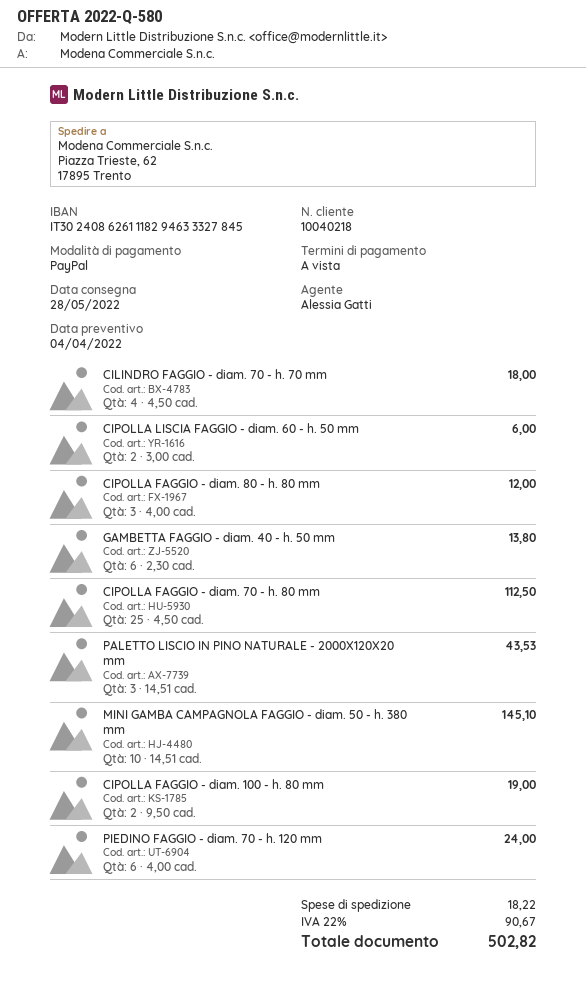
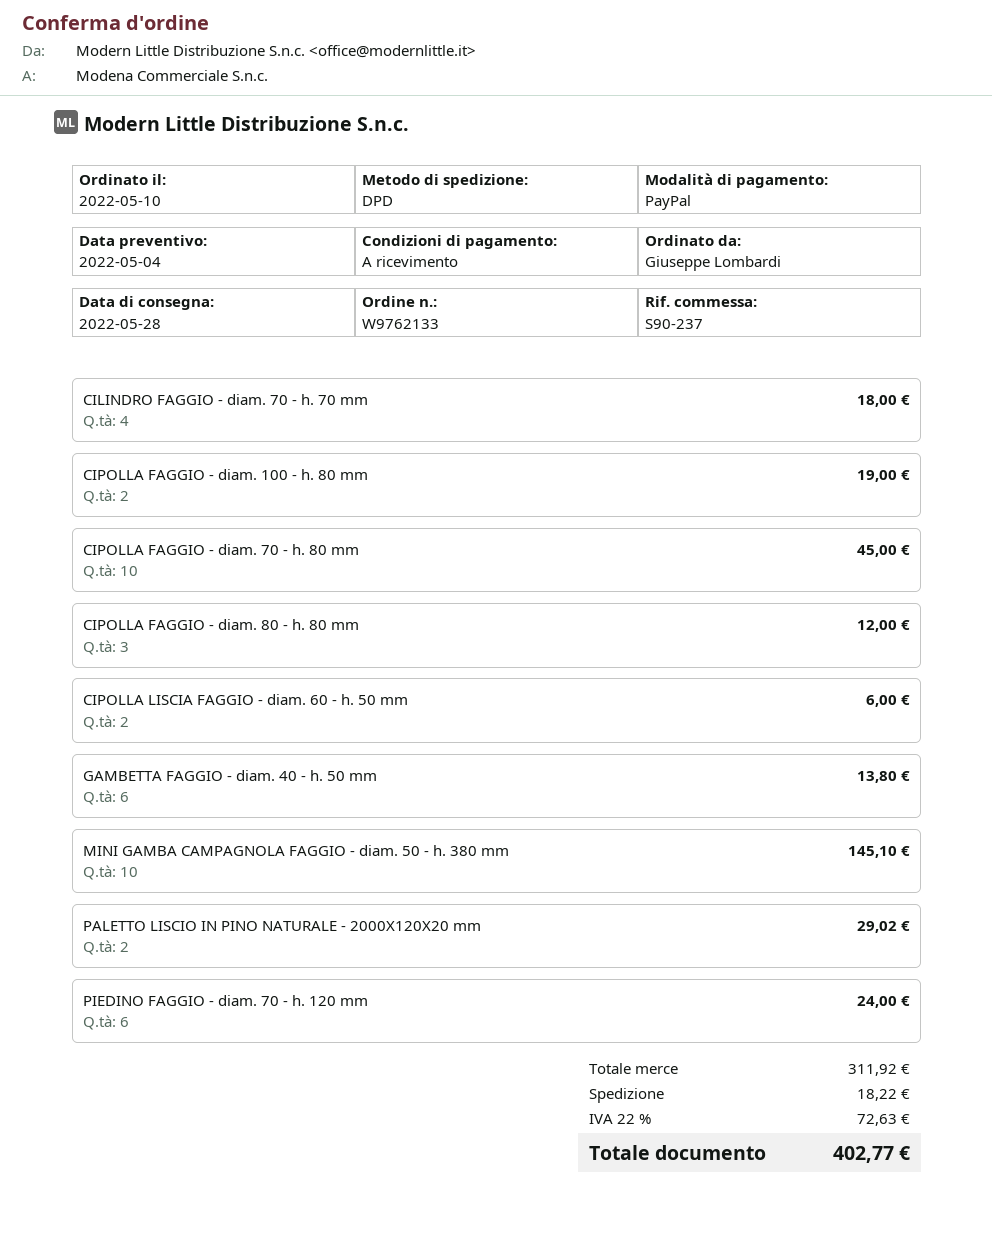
quote date: 2022-04-04 -> 2022-05-04
CIPOLLA FAGGIO - diam. 70 - h. 80 mm: 25 for 112.50 -> 10 for 45.00
PALETTO LISCIO IN PINO NATURALE - 2000X120X20 mm: 3 for 43.53 -> 2 for 29.02
tax: 22% = 90.67 -> 22% = 72.63
total: 502.82 -> 402.77

